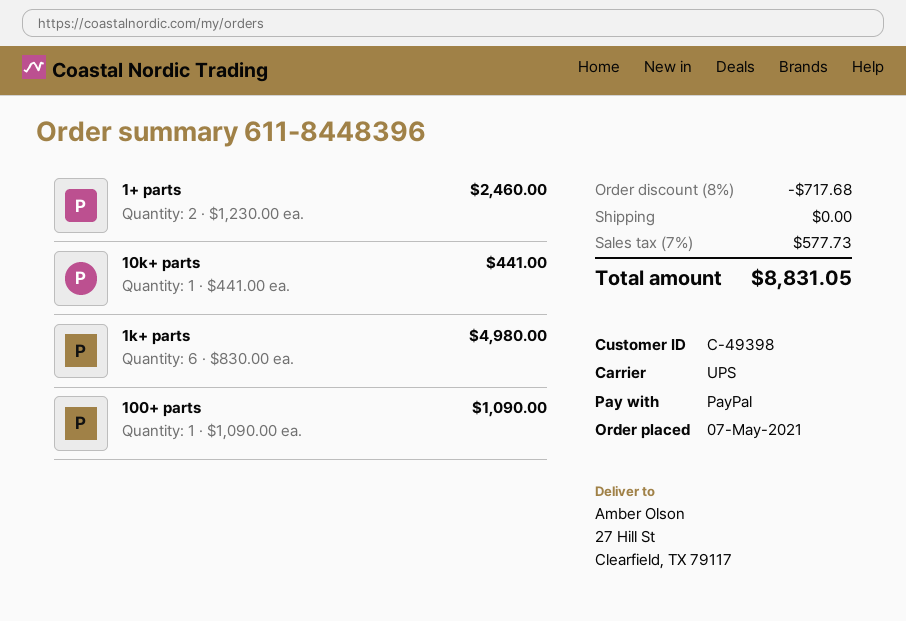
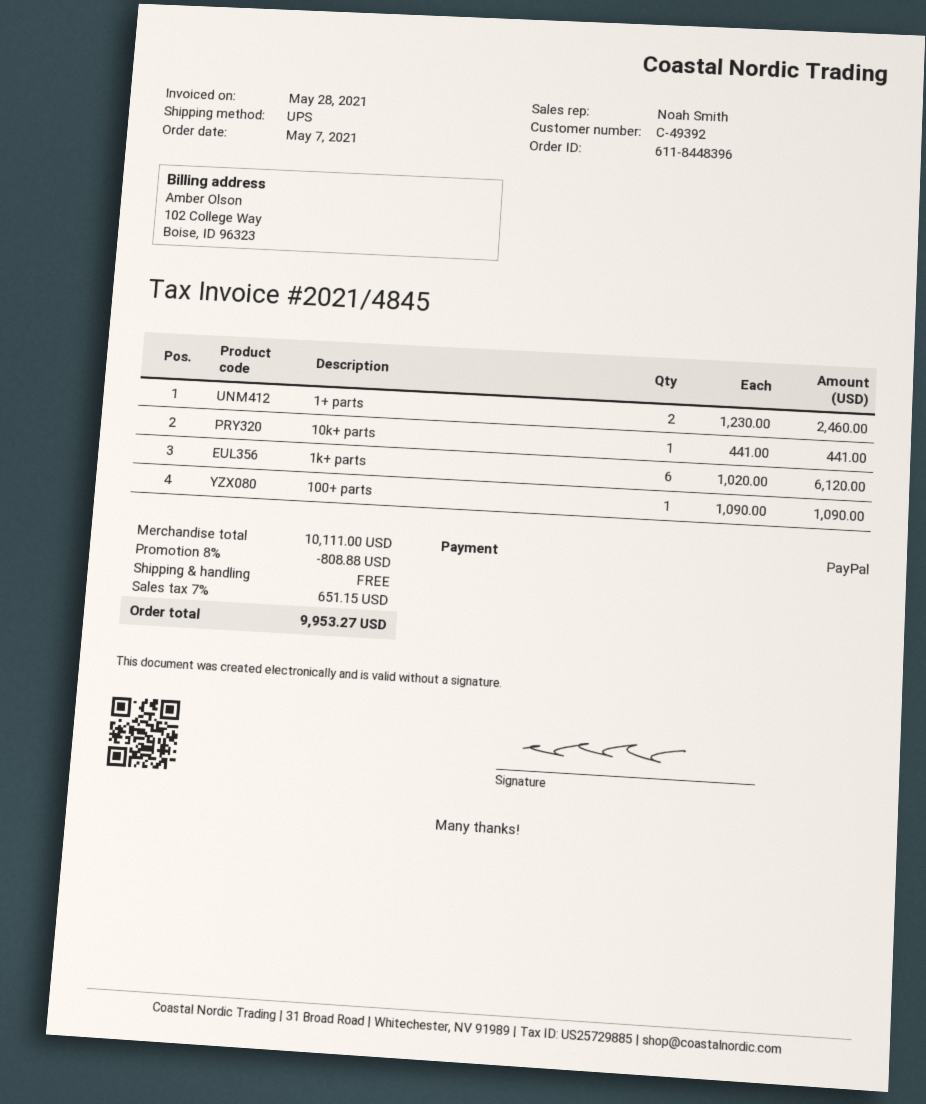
customer number: C-49398 -> C-49392
1k+ parts: 6 x 830.00 = 4980.00 -> 6 x 1020.00 = 6120.00
discount: 8% = 717.68 -> 8% = 808.88
tax: 7% = 577.73 -> 7% = 651.15
total: 8831.05 -> 9953.27

